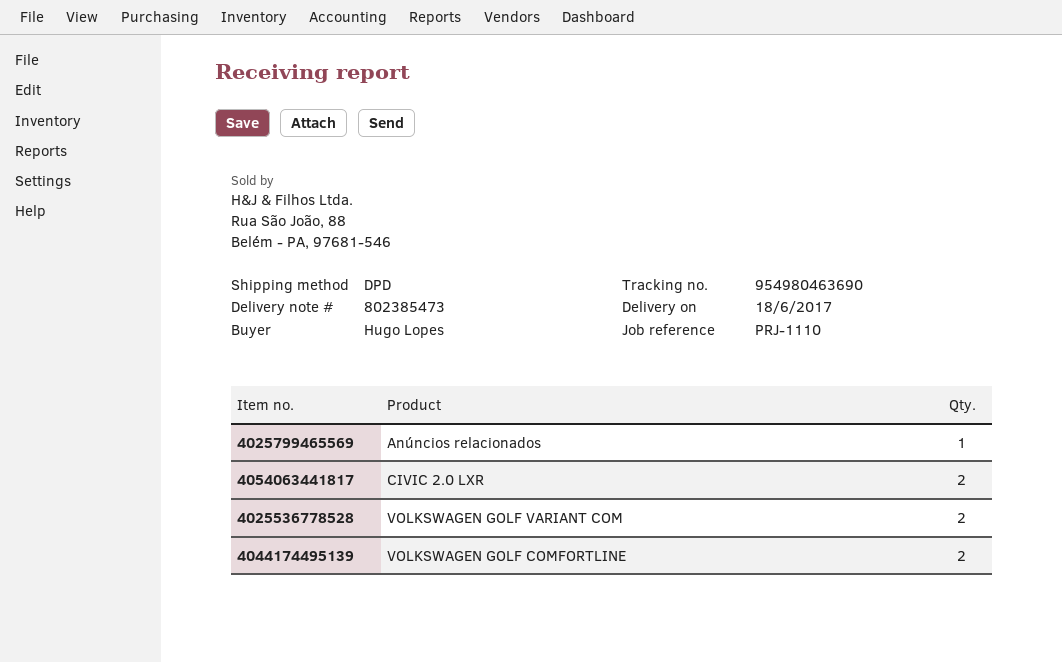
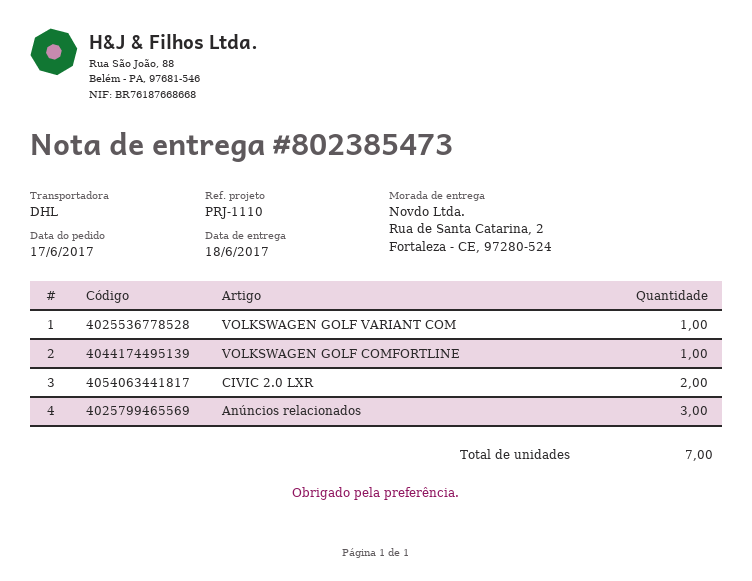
shipping method: DPD -> DHL
Anúncios relacionados: 1 -> 3
VOLKSWAGEN GOLF VARIANT COM: 2 -> 1
VOLKSWAGEN GOLF COMFORTLINE: 2 -> 1

